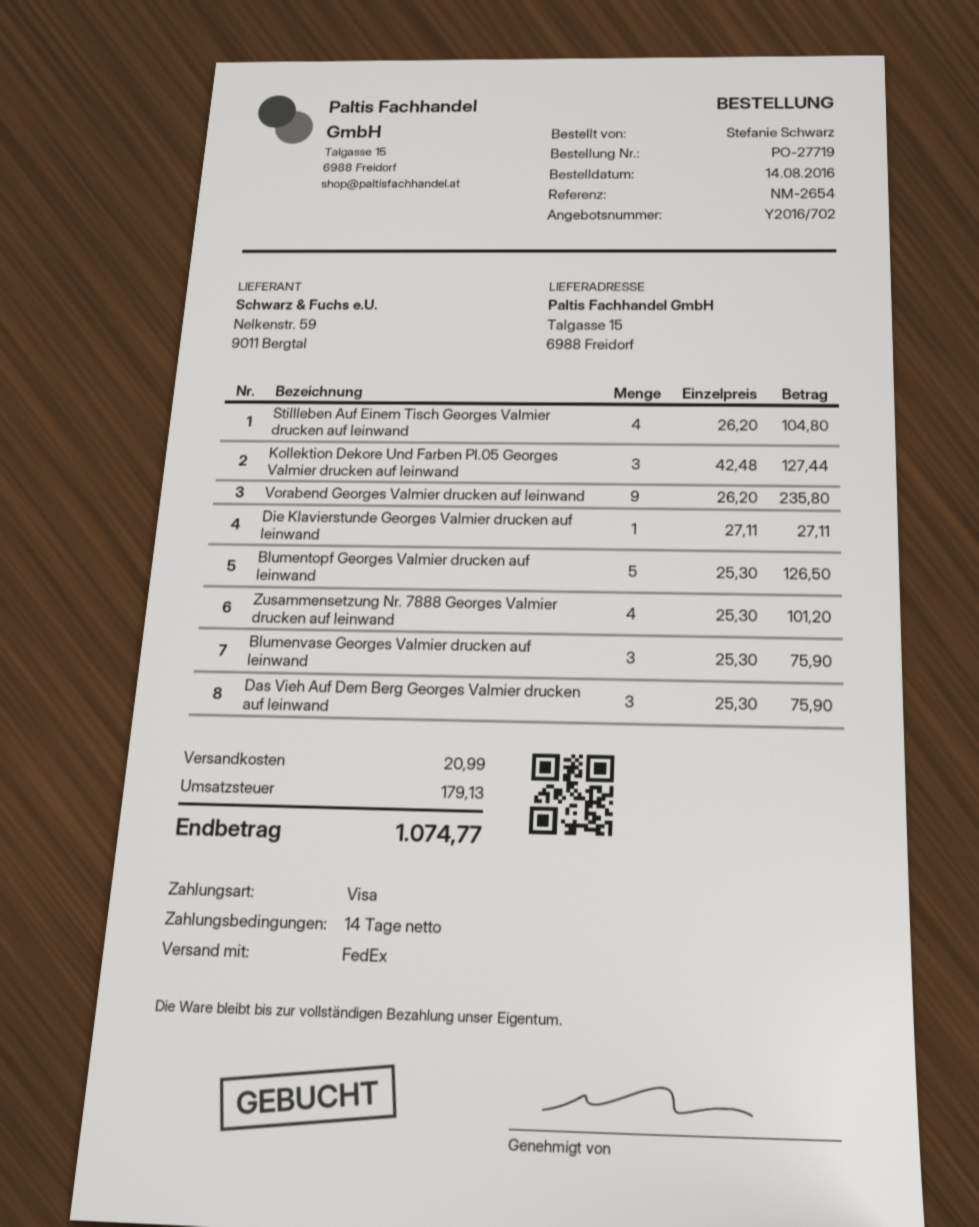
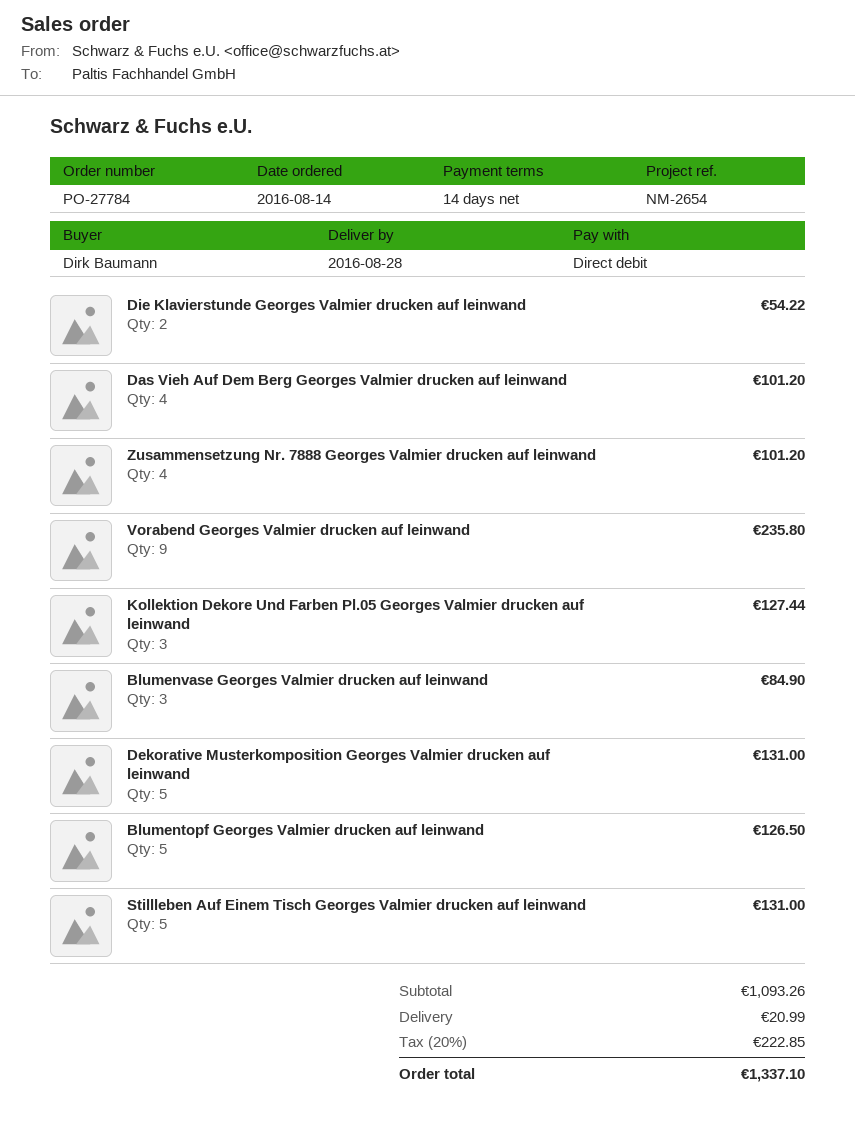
order number: PO-27719 -> PO-27784
ordered by: Stefanie Schwarz -> Dirk Baumann
payment method: Visa -> direct debit
Stillleben Auf Einem Tisch Georges Valmier drucken auf leinwand: 4 for 104.80 -> 5 for 131.00
Die Klavierstunde Georges Valmier drucken auf leinwand: 1 for 27.11 -> 2 for 54.22
Blumenvase Georges Valmier drucken auf leinwand: 3 for 75.90 -> 3 for 84.90
Das Vieh Auf Dem Berg Georges Valmier drucken auf leinwand: 3 for 75.90 -> 4 for 101.20
Dekorative Musterkomposition Georges Valmier drucken auf leinwand: none -> 5 for 131.00
tax: 179.13 -> 222.85
total: 1074.77 -> 1337.10

